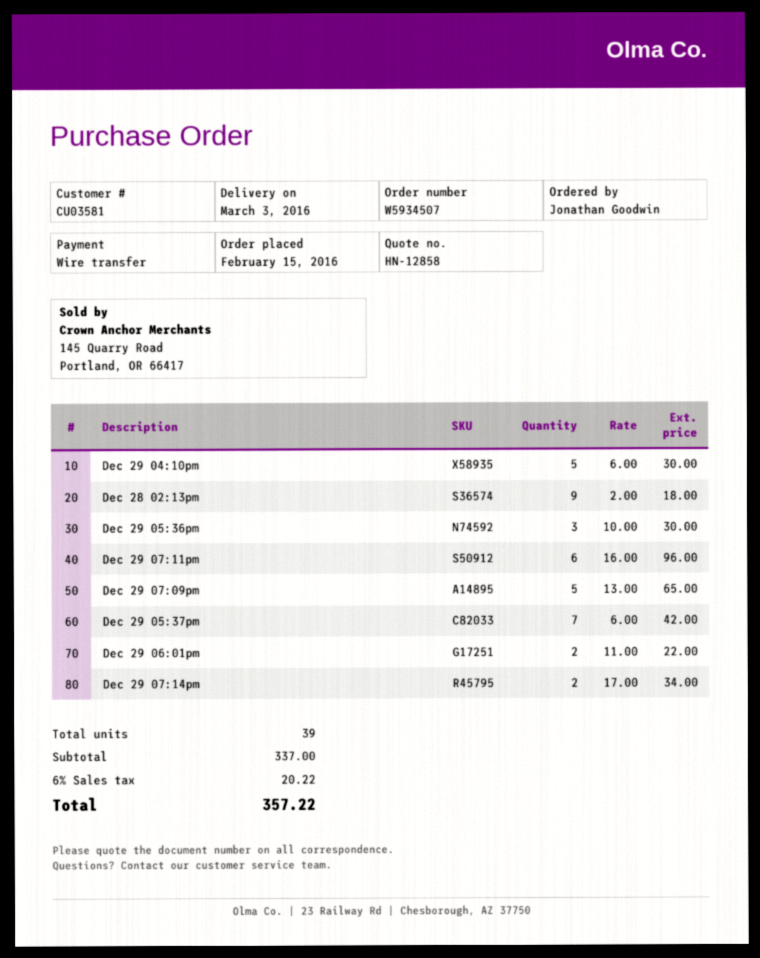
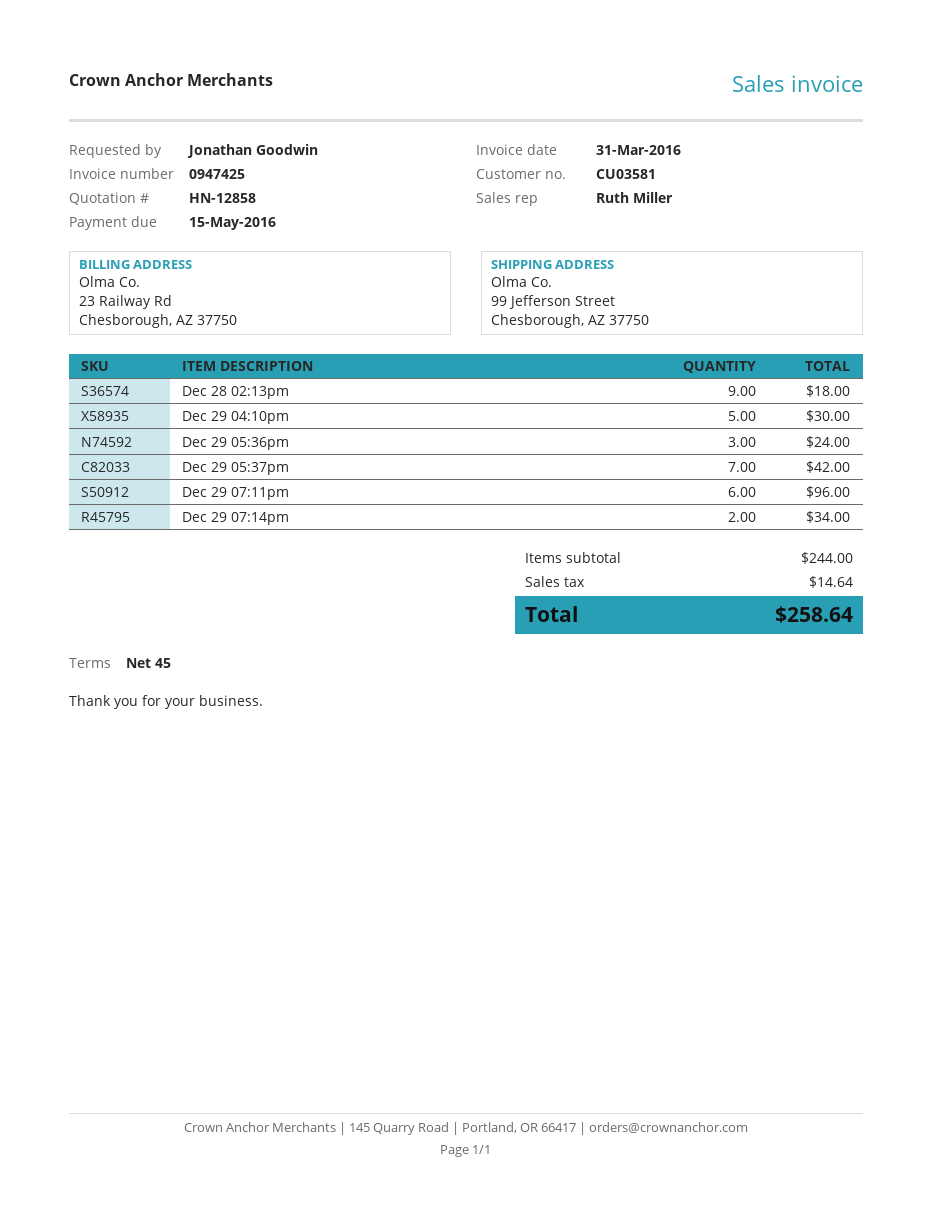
Dec 29 05:36pm: 3 for 30.00 -> 3 for 24.00
Dec 29 07:09pm: 5 for 65.00 -> none
Dec 29 06:01pm: 2 for 22.00 -> none
subtotal: 337.00 -> 244.00
tax: 20.22 -> 14.64
total: 357.22 -> 258.64

